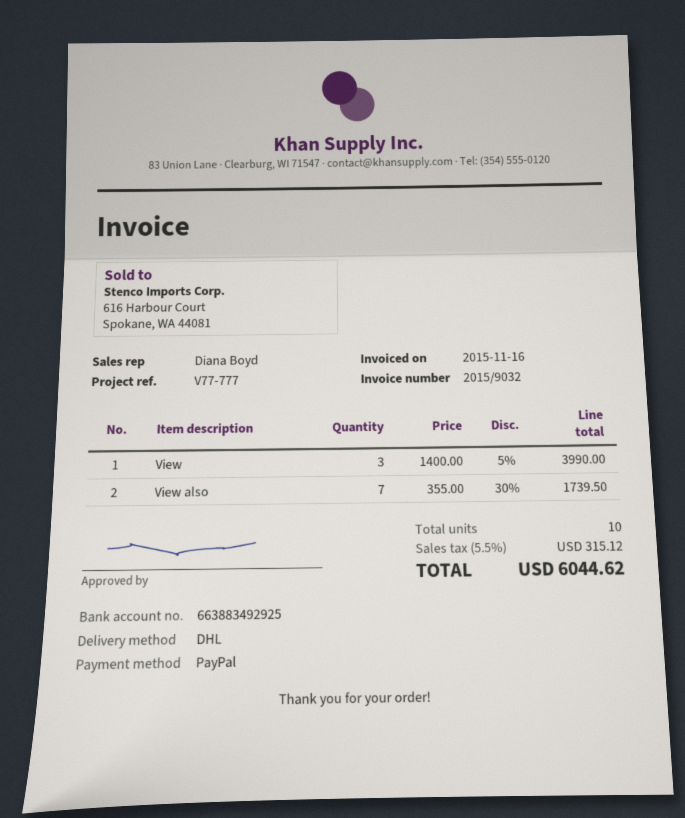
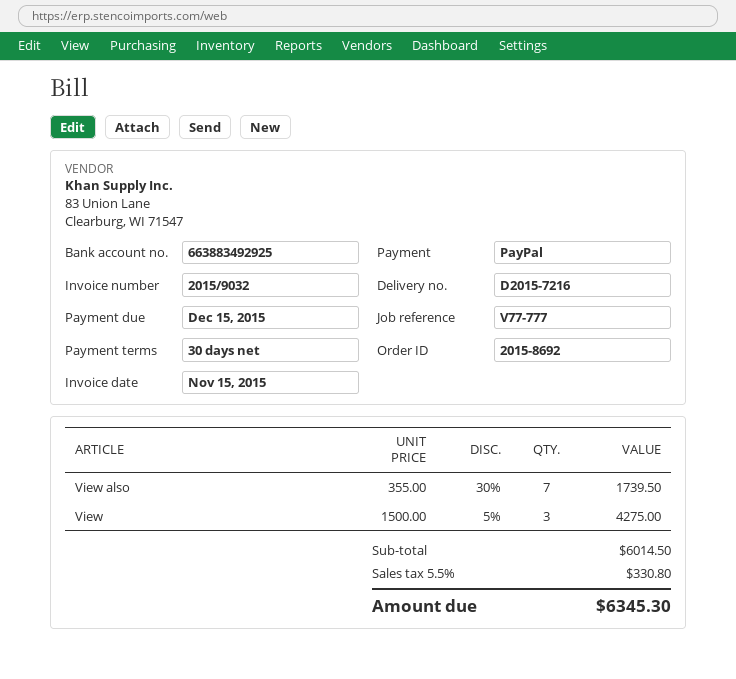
invoice date: 2015-11-16 -> 2015-11-15
View: 3 x 1400.00 - 5% = 3990.00 -> 3 x 1500.00 - 5% = 4275.00
tax: 5.5% = 315.12 -> 5.5% = 330.80
total: 6044.62 -> 6345.30

